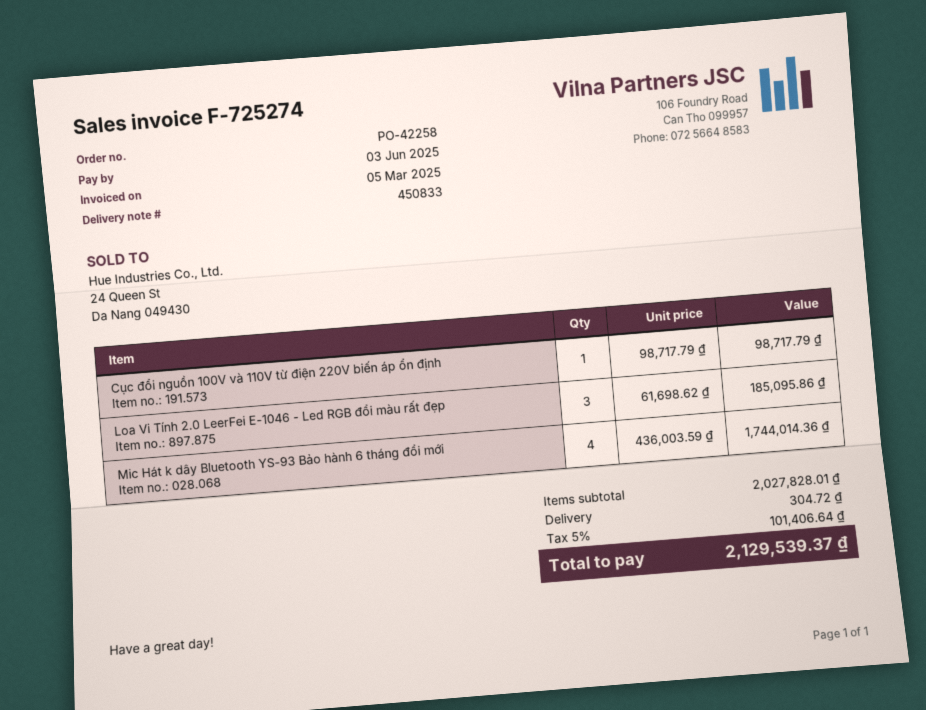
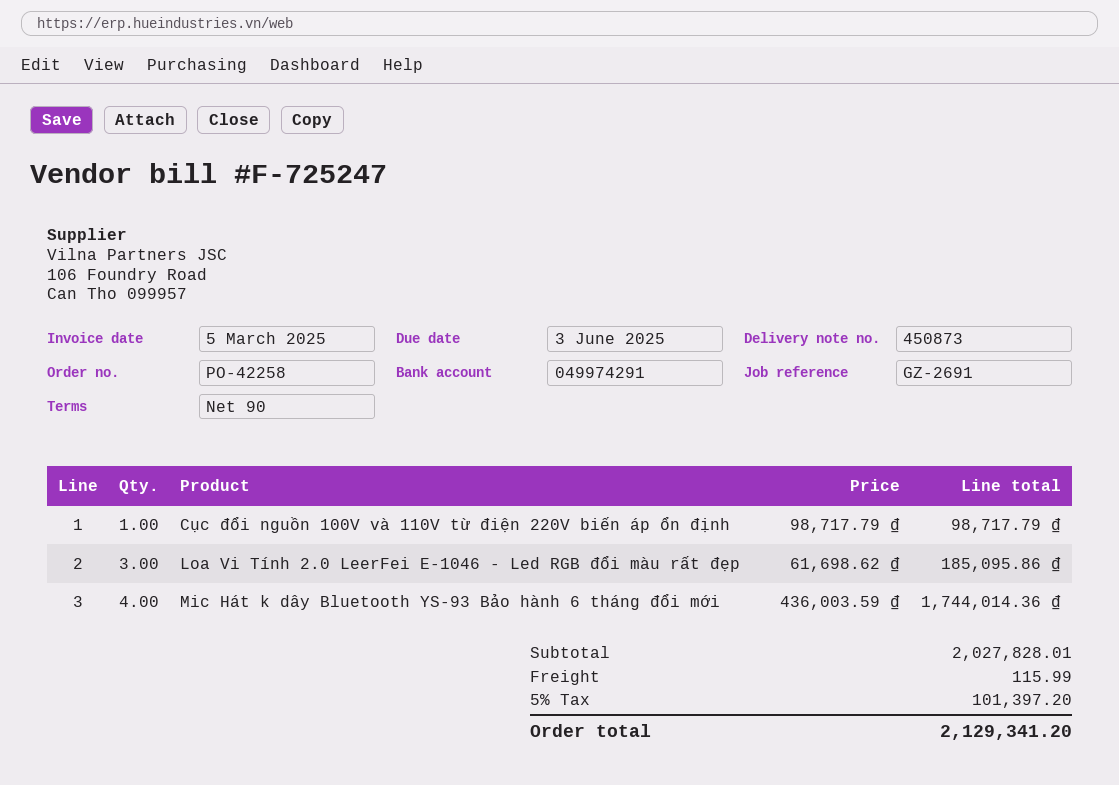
delivery note number: 450833 -> 450873
invoice number: F-725274 -> F-725247
shipping: 304.72 -> 115.99
tax: 5% = 101406.64 -> 5% = 101397.20
total: 2129539.37 -> 2129341.20

